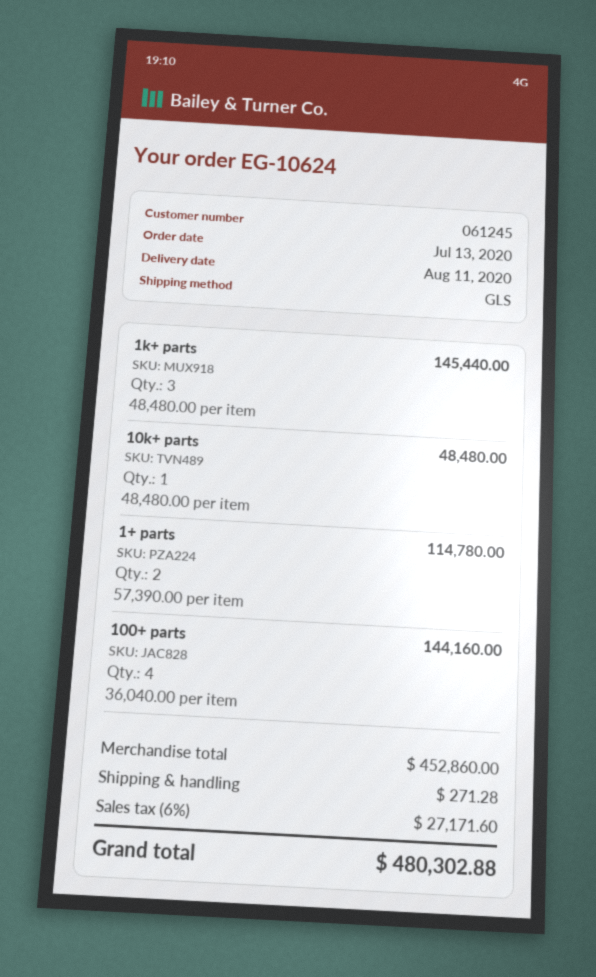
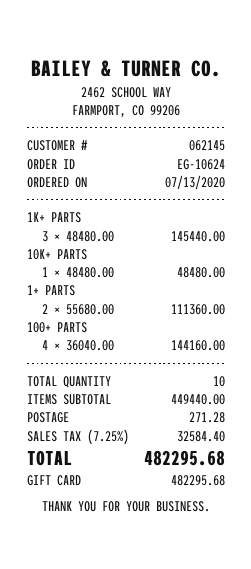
customer number: 061245 -> 062145
1+ parts: 2 x 57390.00 = 114780.00 -> 2 x 55680.00 = 111360.00
subtotal: 452860.00 -> 449440.00
tax: 6% = 27171.60 -> 7.25% = 32584.40
total: 480302.88 -> 482295.68

